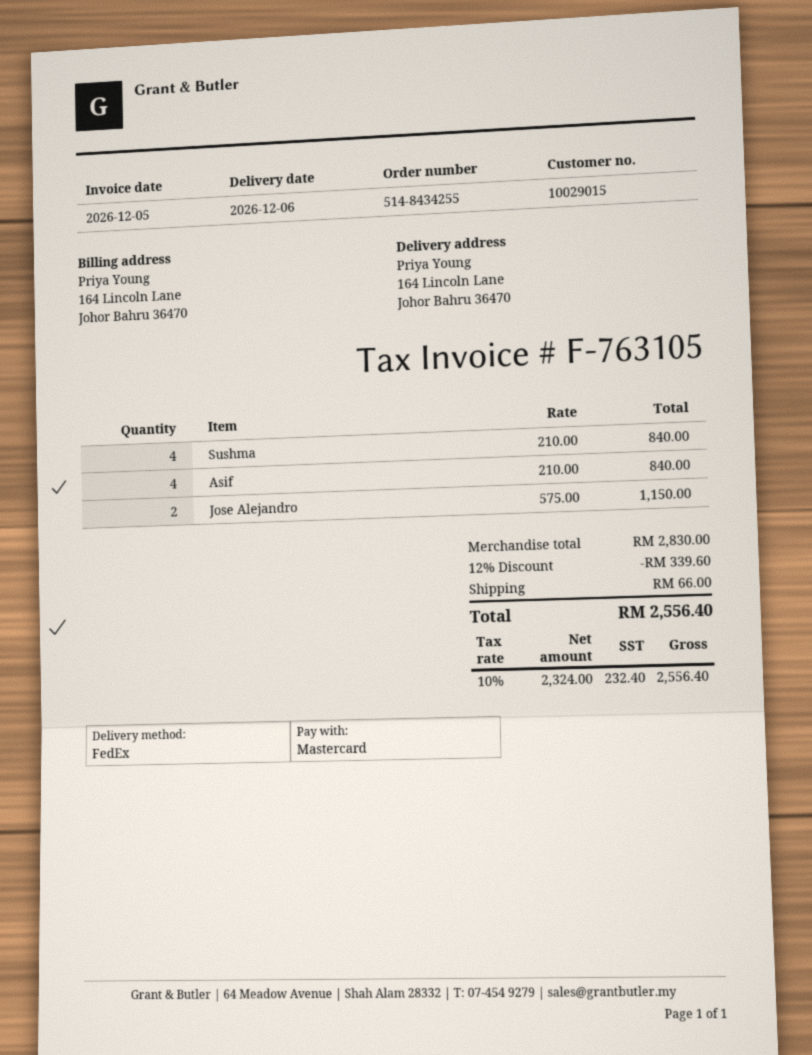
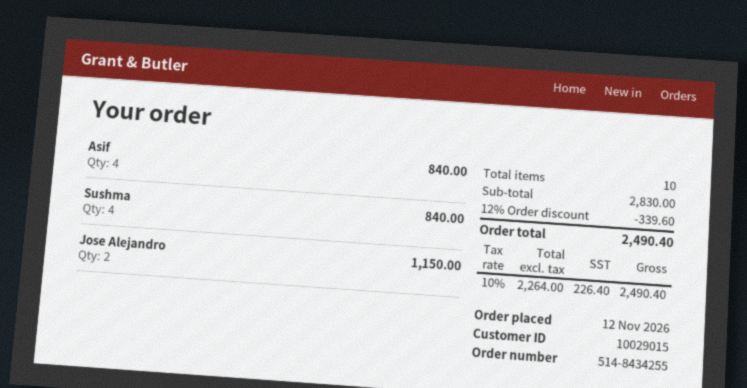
shipping: 66.00 -> none
net: 2324.00 -> 2264.00
tax: 10% = 232.40 -> 10% = 226.40
total: 2556.40 -> 2490.40

